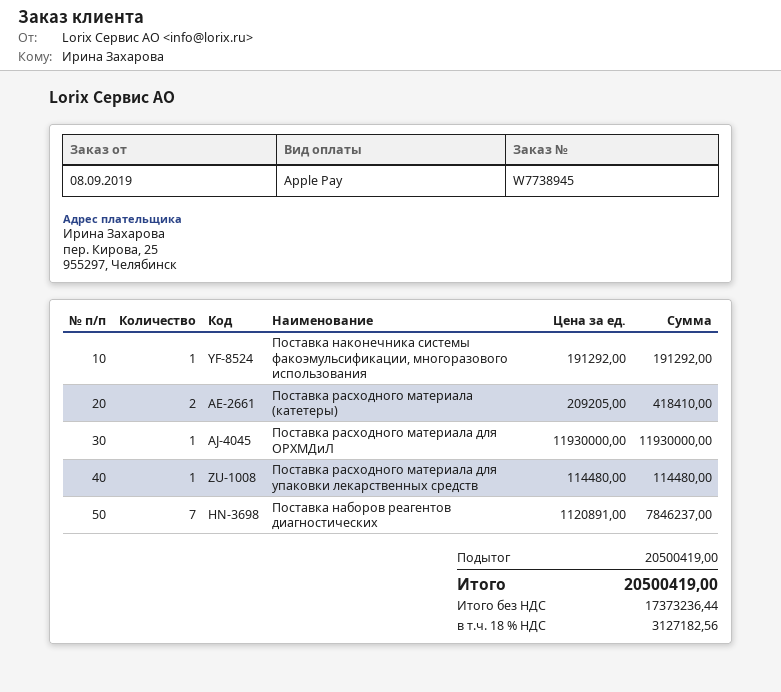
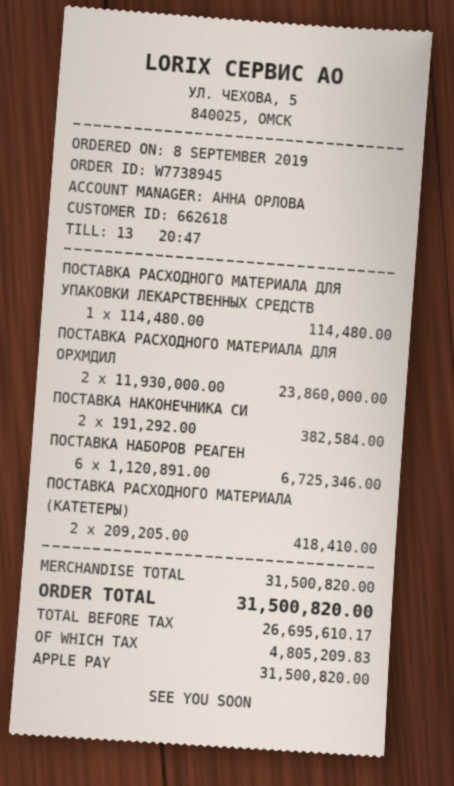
Поставка наконечника системы факоэмульсификации, многоразового использования: 1 x 191292.00 = 191292.00 -> 2 x 191292.00 = 382584.00
Поставка расходного материала для ОРХМДиЛ: 1 x 11930000.00 = 11930000.00 -> 2 x 11930000.00 = 23860000.00
Поставка наборов реагентов диагностических: 7 x 1120891.00 = 7846237.00 -> 6 x 1120891.00 = 6725346.00
subtotal: 20500419.00 -> 31500820.00
net: 17373236.44 -> 26695610.17
tax: 3127182.56 -> 4805209.83
total: 20500419.00 -> 31500820.00

